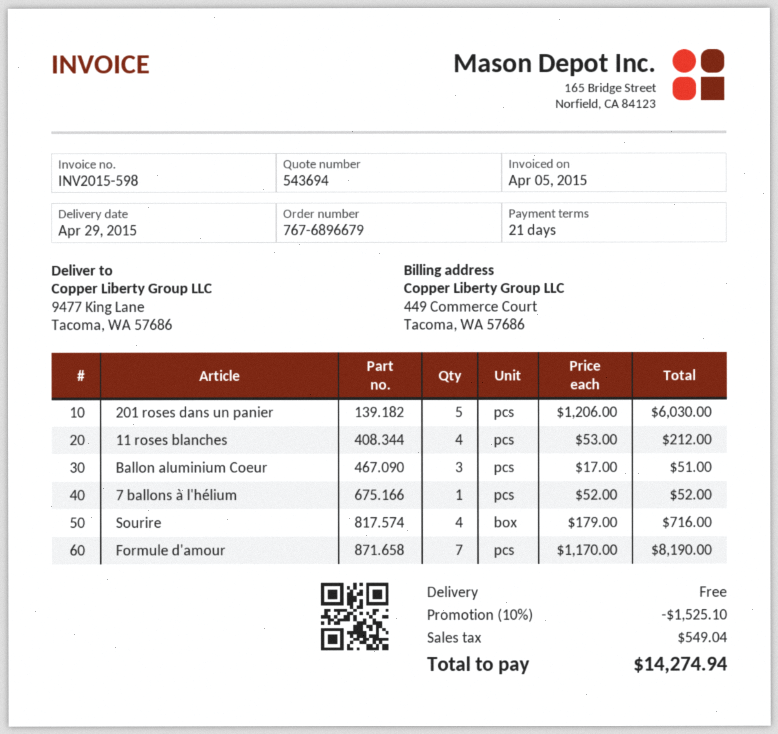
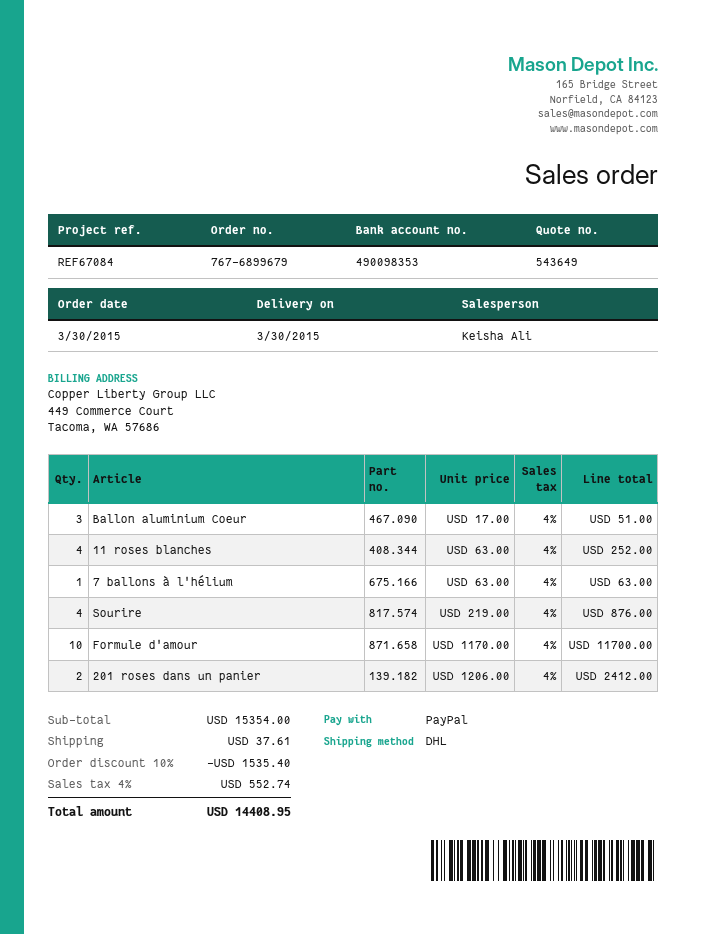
quote number: 543694 -> 543649
order number: 767-6896679 -> 767-6899679
delivery date: 2015-04-29 -> 2015-03-30
201 roses dans un panier: 5 x 1206.00 = 6030.00 -> 2 x 1206.00 = 2412.00
11 roses blanches: 4 x 53.00 = 212.00 -> 4 x 63.00 = 252.00
7 ballons à l'hélium: 1 x 52.00 = 52.00 -> 1 x 63.00 = 63.00
Sourire: 4 x 179.00 = 716.00 -> 4 x 219.00 = 876.00
Formule d'amour: 7 x 1170.00 = 8190.00 -> 10 x 1170.00 = 11700.00
discount: 10% = 1525.10 -> 10% = 1535.40
shipping: 0.00 -> 37.61
tax: 549.04 -> 552.74
total: 14274.94 -> 14408.95

